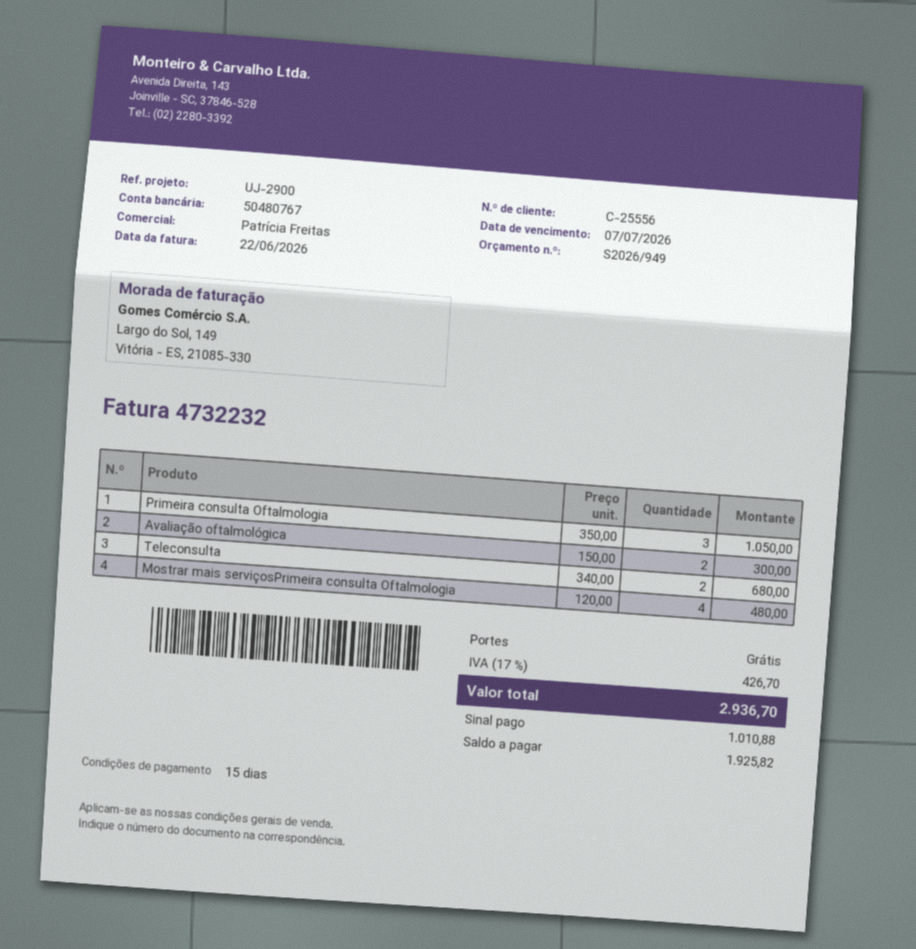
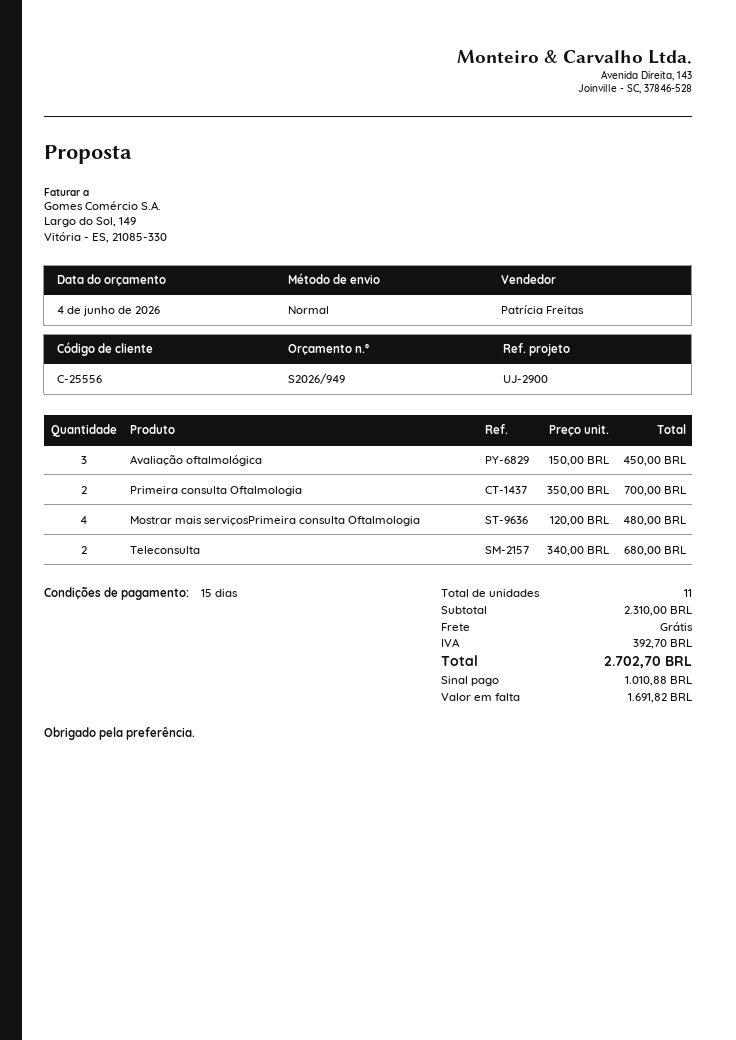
Primeira consulta Oftalmologia: 3 x 350.00 = 1050.00 -> 2 x 350.00 = 700.00
Avaliação oftalmológica: 2 x 150.00 = 300.00 -> 3 x 150.00 = 450.00
tax: 426.70 -> 392.70
total: 2936.70 -> 2702.70
balance: 1925.82 -> 1691.82

